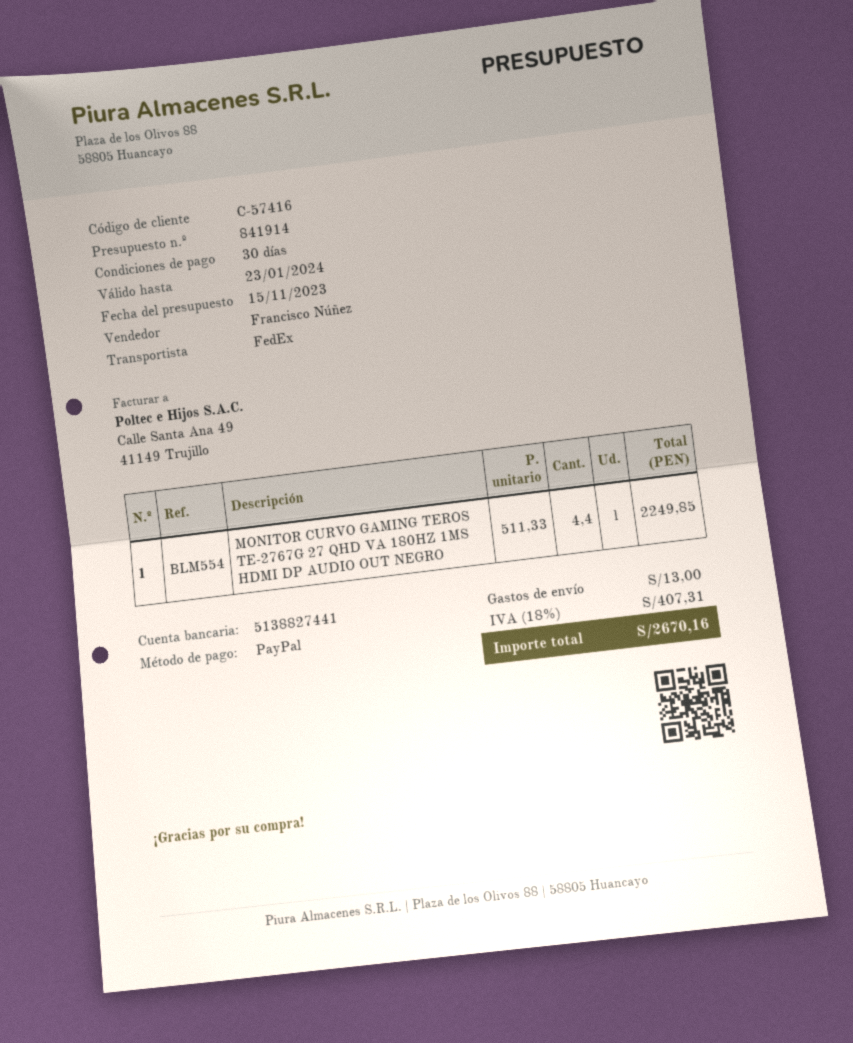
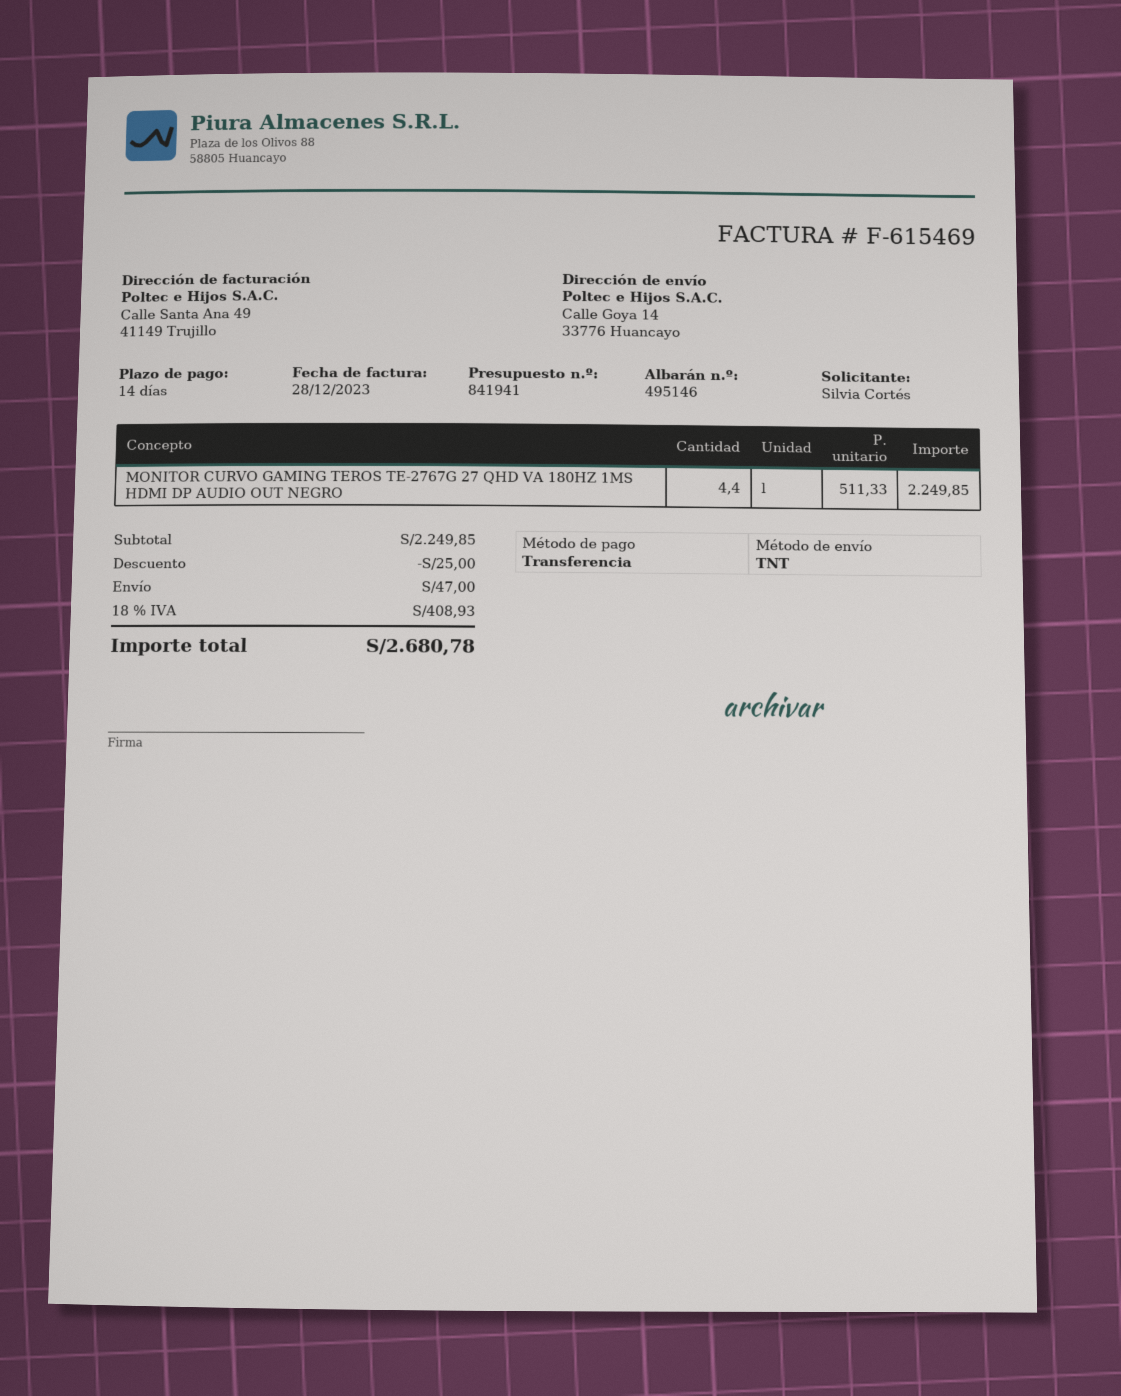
quote number: 841914 -> 841941
payment terms: 30 days -> 14 days
payment method: PayPal -> bank transfer
shipping method: FedEx -> TNT
discount: none -> 25.00
shipping: 13.00 -> 47.00
tax: 18% = 407.31 -> 18% = 408.93
total: 2670.16 -> 2680.78

